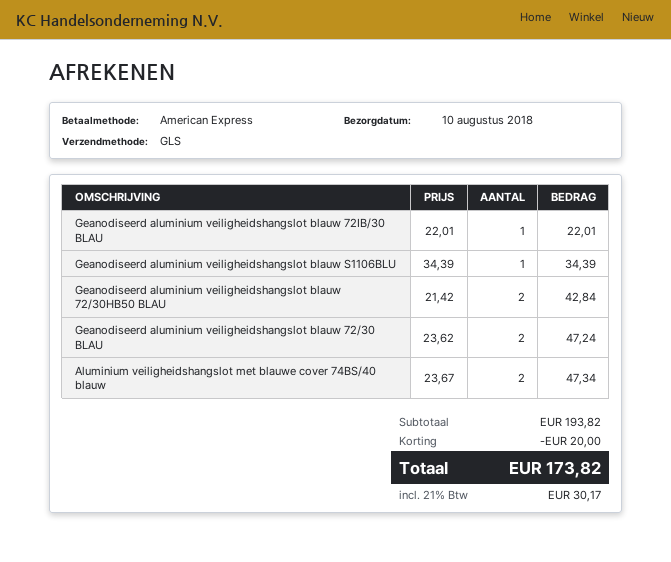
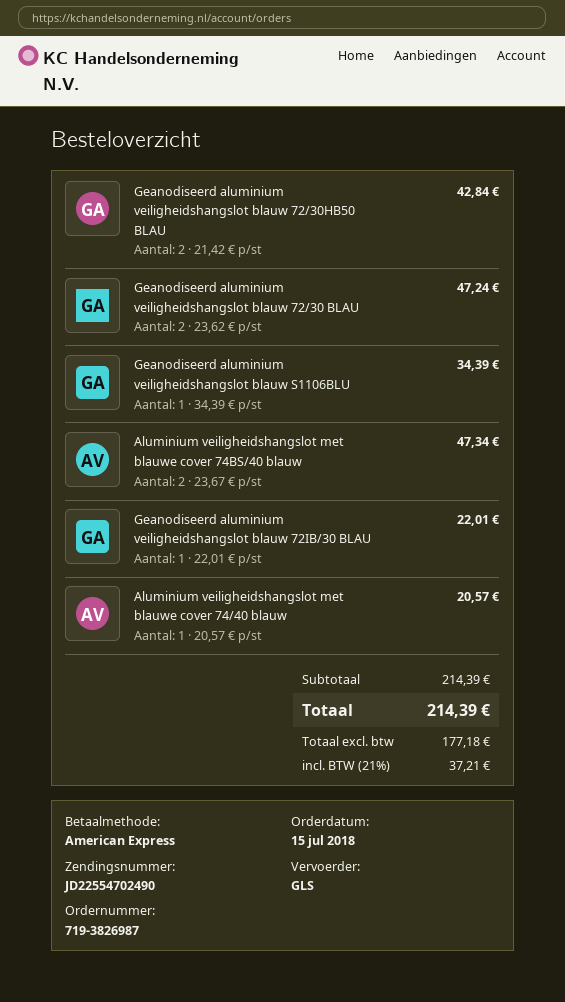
Aluminium veiligheidshangslot met blauwe cover 74/40 blauw: none -> 1 x 20.57 = 20.57
subtotal: 193.82 -> 214.39
discount: 20.00 -> none
tax: 21% = 30.17 -> 21% = 37.21
total: 173.82 -> 214.39

